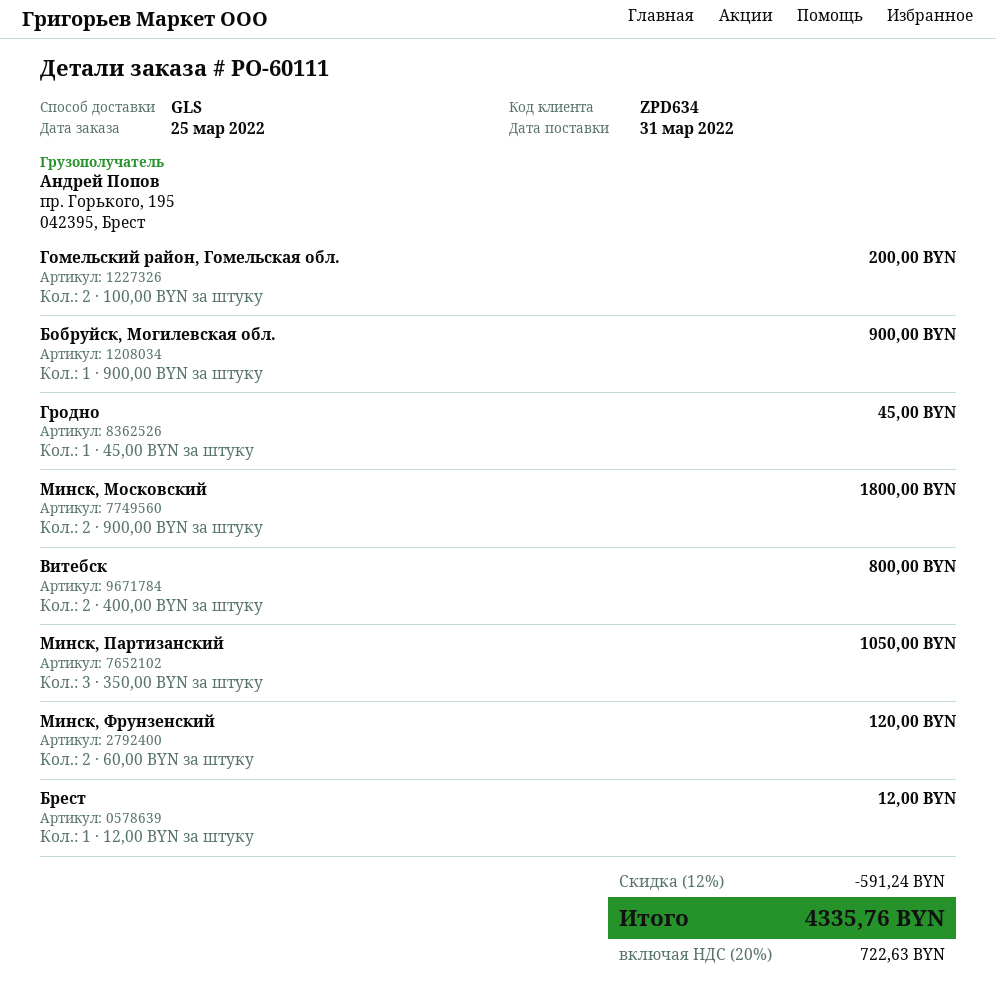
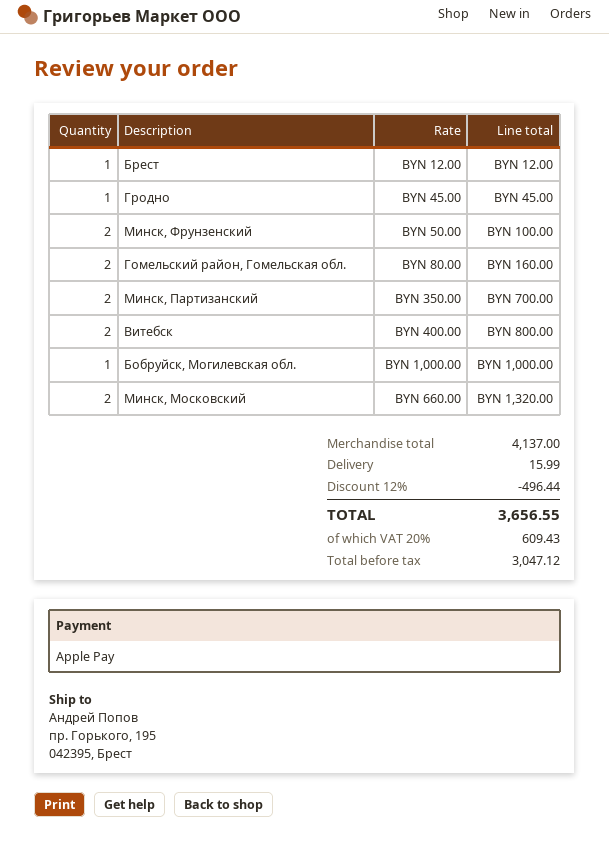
Гомельский район, Гомельская обл.: 2 x 100.00 = 200.00 -> 2 x 80.00 = 160.00
Бобруйск, Могилевская обл.: 1 x 900.00 = 900.00 -> 1 x 1000.00 = 1000.00
Минск, Московский: 2 x 900.00 = 1800.00 -> 2 x 660.00 = 1320.00
Минск, Партизанский: 3 x 350.00 = 1050.00 -> 2 x 350.00 = 700.00
Минск, Фрунзенский: 2 x 60.00 = 120.00 -> 2 x 50.00 = 100.00
discount: 12% = 591.24 -> 12% = 496.44
shipping: none -> 15.99
tax: 20% = 722.63 -> 20% = 609.43
total: 4335.76 -> 3656.55

